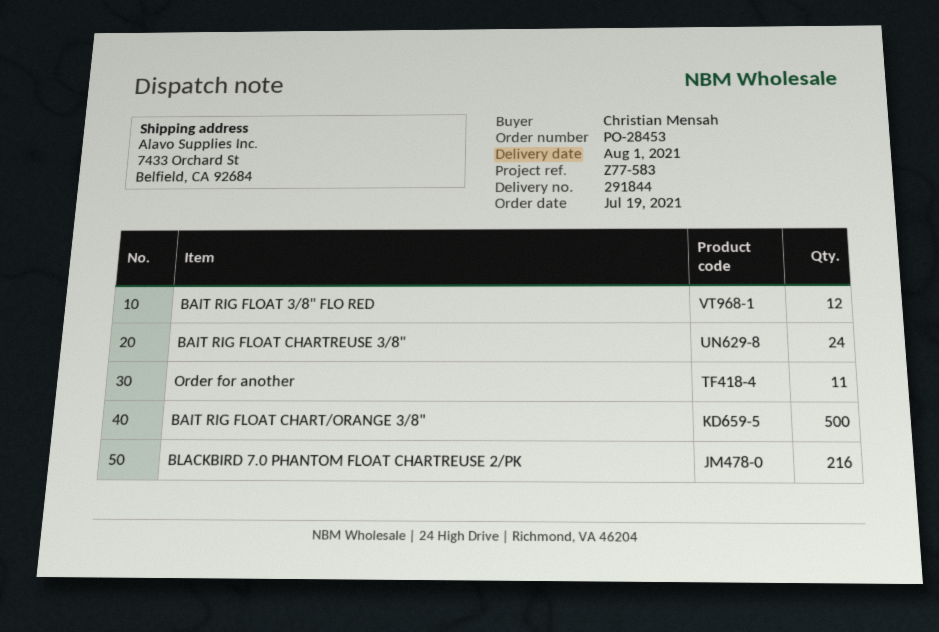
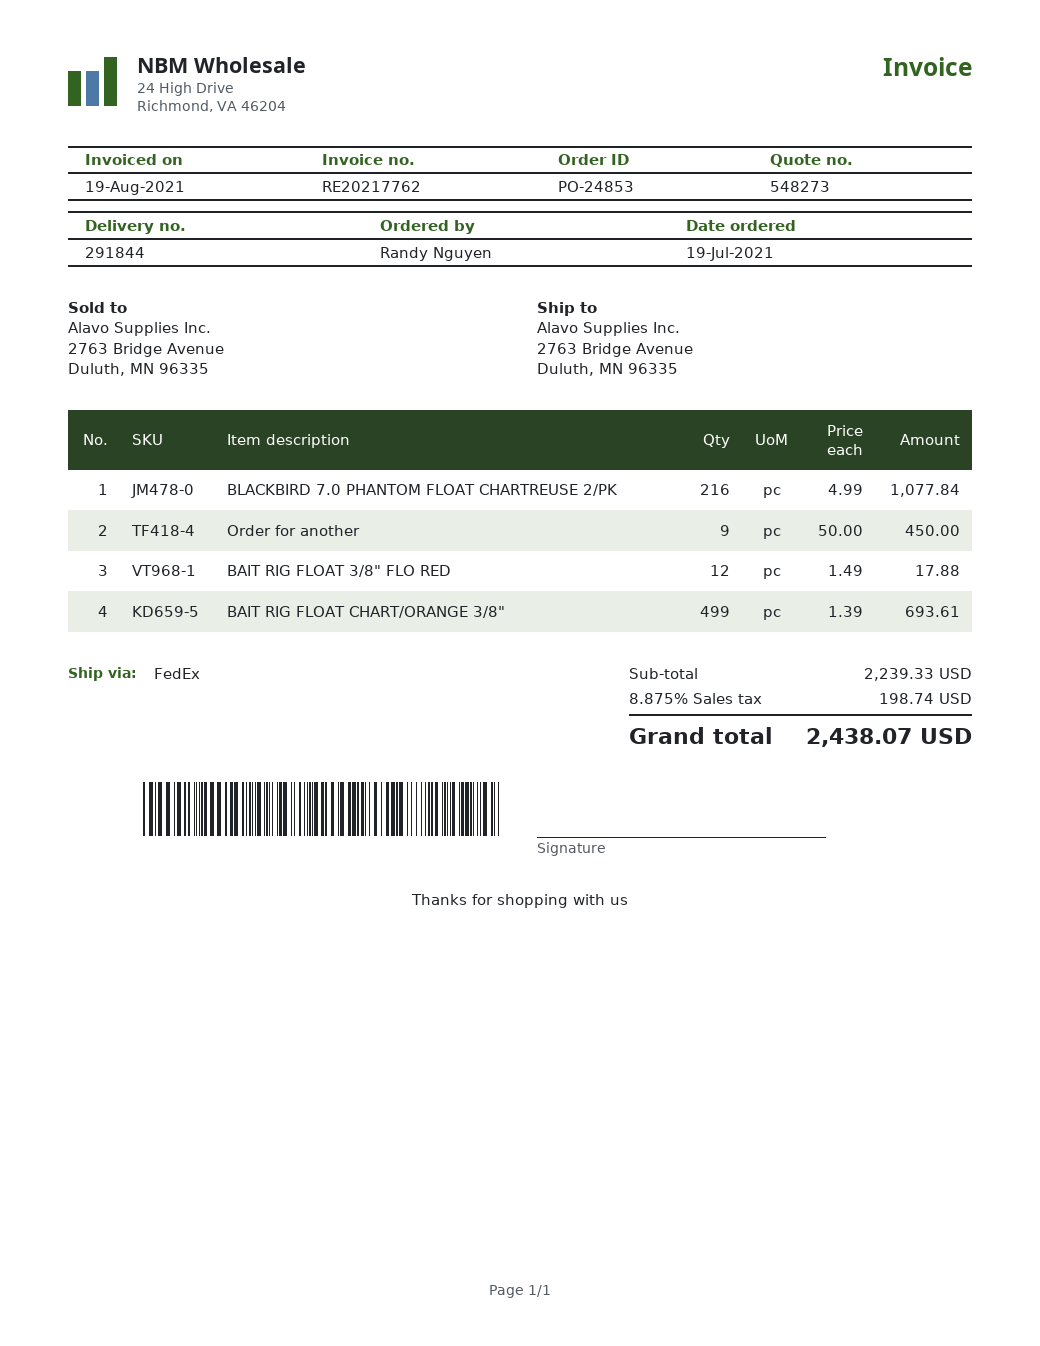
order number: PO-28453 -> PO-24853
ordered by: Christian Mensah -> Randy Nguyen
ship to: 7433 Orchard St, Belfield, CA 92684 -> 2763 Bridge Avenue, Duluth, MN 96335
BAIT RIG FLOAT CHARTREUSE 3/8": 24 -> none
Order for another: 11 -> 9
BAIT RIG FLOAT CHART/ORANGE 3/8": 500 -> 499

